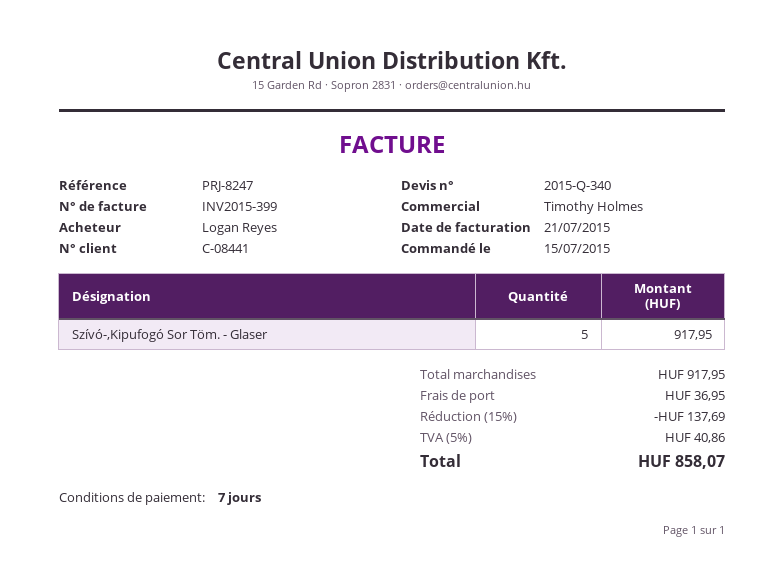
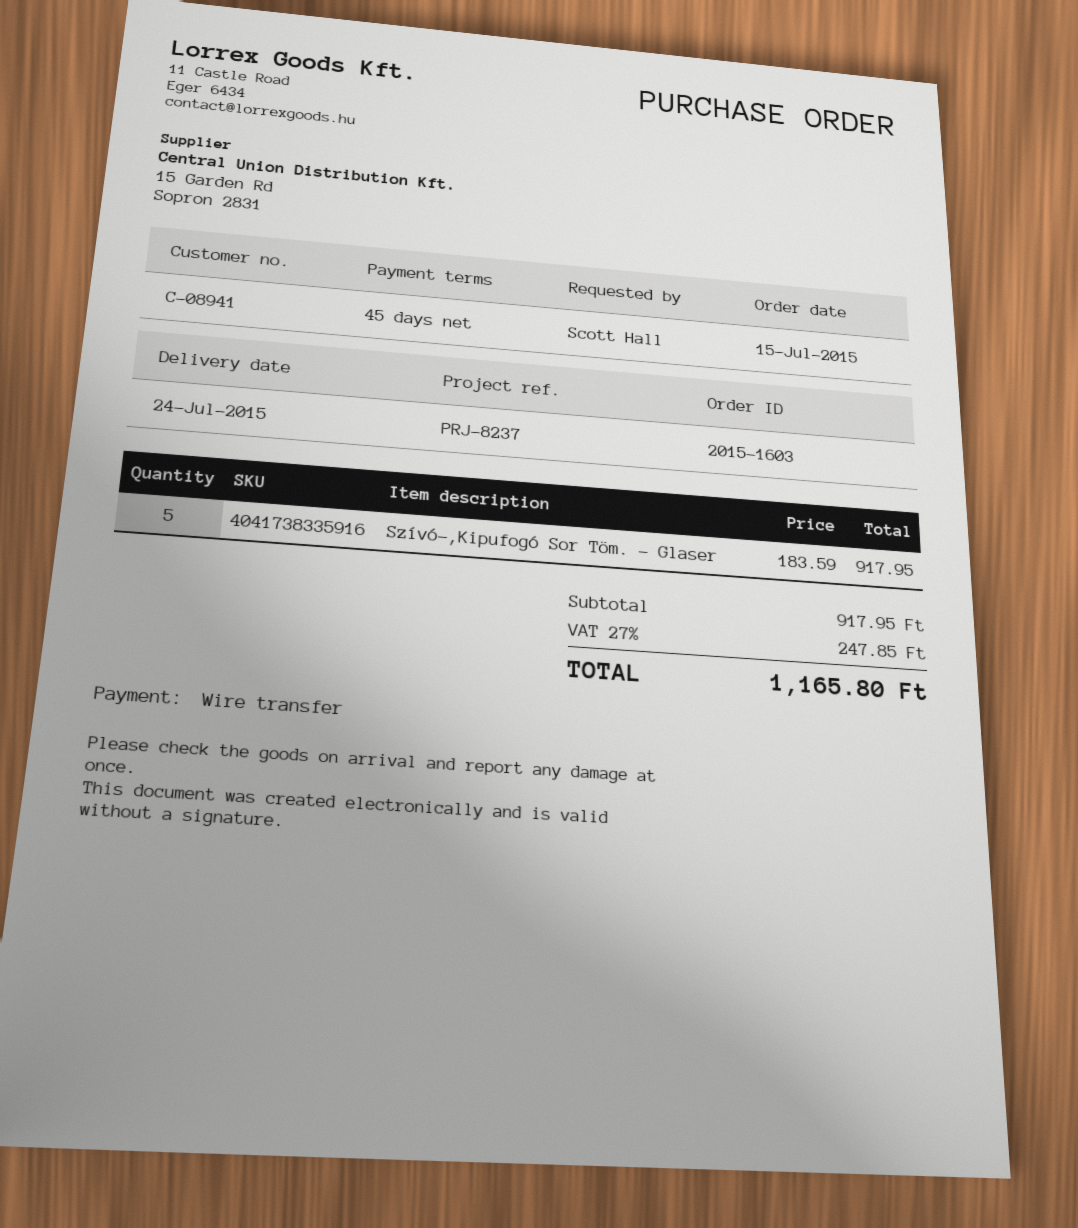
payment terms: 7 days -> 45 days
customer number: C-08441 -> C-08941
reference: PRJ-8247 -> PRJ-8237
ordered by: Logan Reyes -> Scott Hall
discount: 15% = 137.69 -> none
shipping: 36.95 -> none
tax: 5% = 40.86 -> 27% = 247.85
total: 858.07 -> 1165.80

